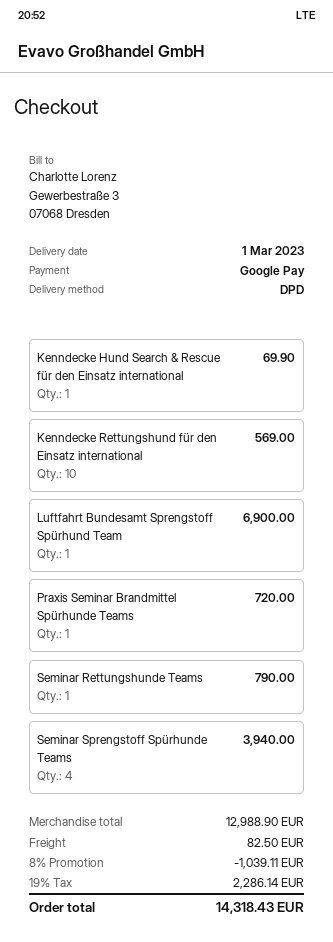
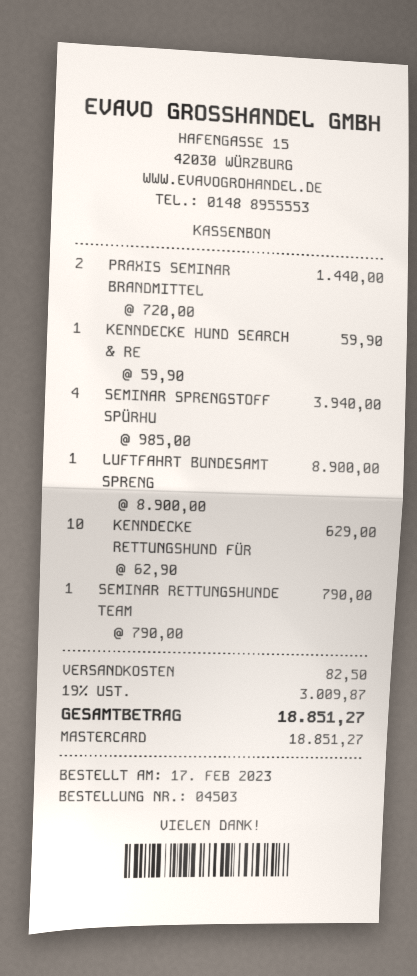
payment method: Google Pay -> Mastercard
Kenndecke Hund Search & Rescue für den Einsatz international: 1 for 69.90 -> 1 for 59.90
Kenndecke Rettungshund für den Einsatz international: 10 for 569.00 -> 10 for 629.00
Luftfahrt Bundesamt Sprengstoff Spürhund Team: 1 for 6900.00 -> 1 for 8900.00
Praxis Seminar Brandmittel Spürhunde Teams: 1 for 720.00 -> 2 for 1440.00
discount: 8% = 1039.11 -> none
tax: 19% = 2286.14 -> 19% = 3009.87
total: 14318.43 -> 18851.27

